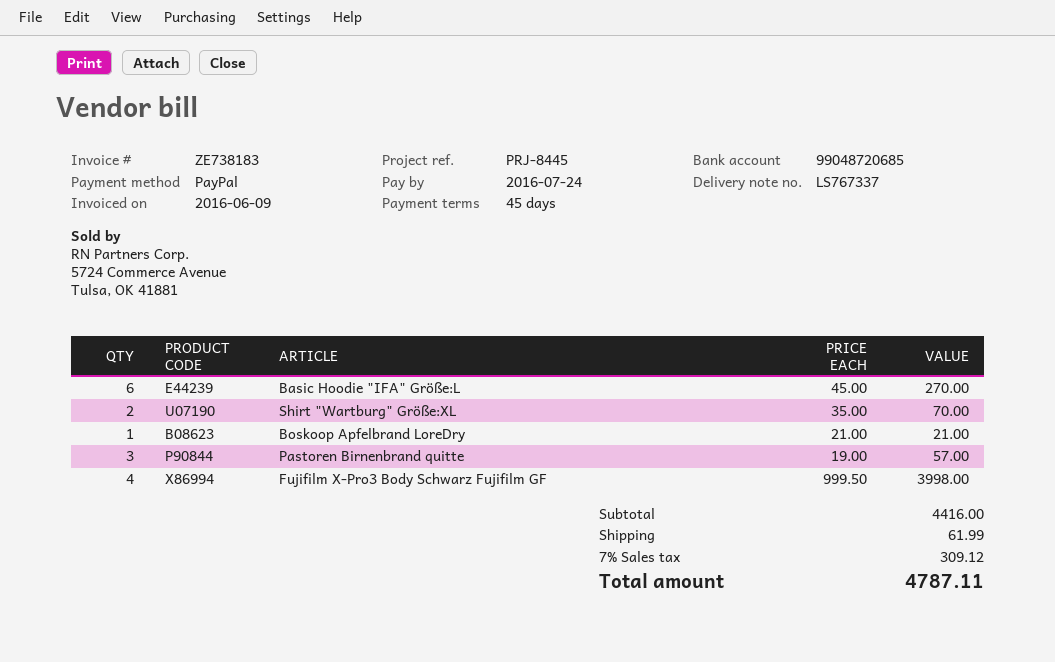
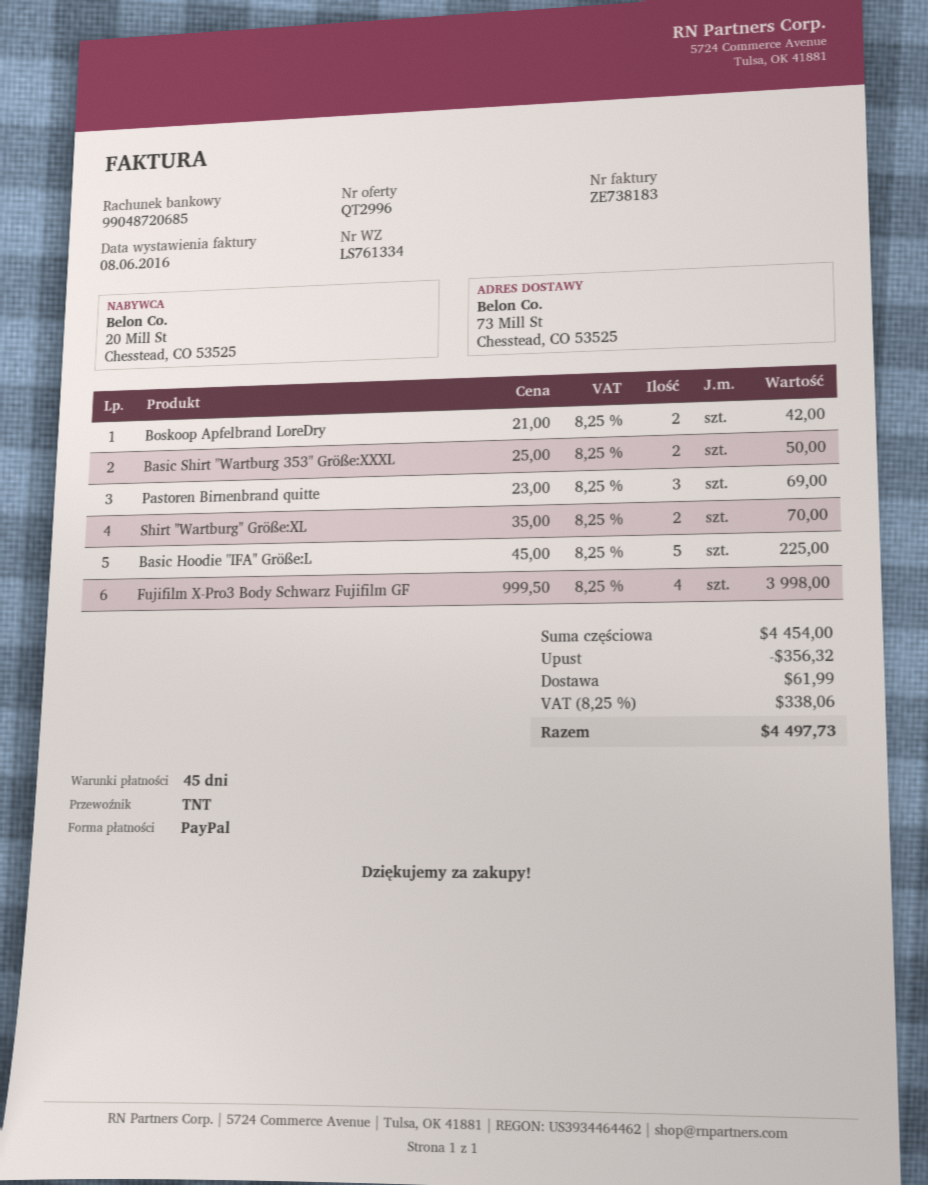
delivery note number: LS767337 -> LS761334
invoice date: 2016-06-09 -> 2016-06-08
Basic Hoodie "IFA" Größe:L: 6 x 45.00 = 270.00 -> 5 x 45.00 = 225.00
Boskoop Apfelbrand LoreDry: 1 x 21.00 = 21.00 -> 2 x 21.00 = 42.00
Pastoren Birnenbrand quitte: 3 x 19.00 = 57.00 -> 3 x 23.00 = 69.00
Basic Shirt "Wartburg 353" Größe:XXXL: none -> 2 x 25.00 = 50.00
subtotal: 4416.00 -> 4454.00
discount: none -> 356.32
tax: 7% = 309.12 -> 8.25% = 338.06
total: 4787.11 -> 4497.73

